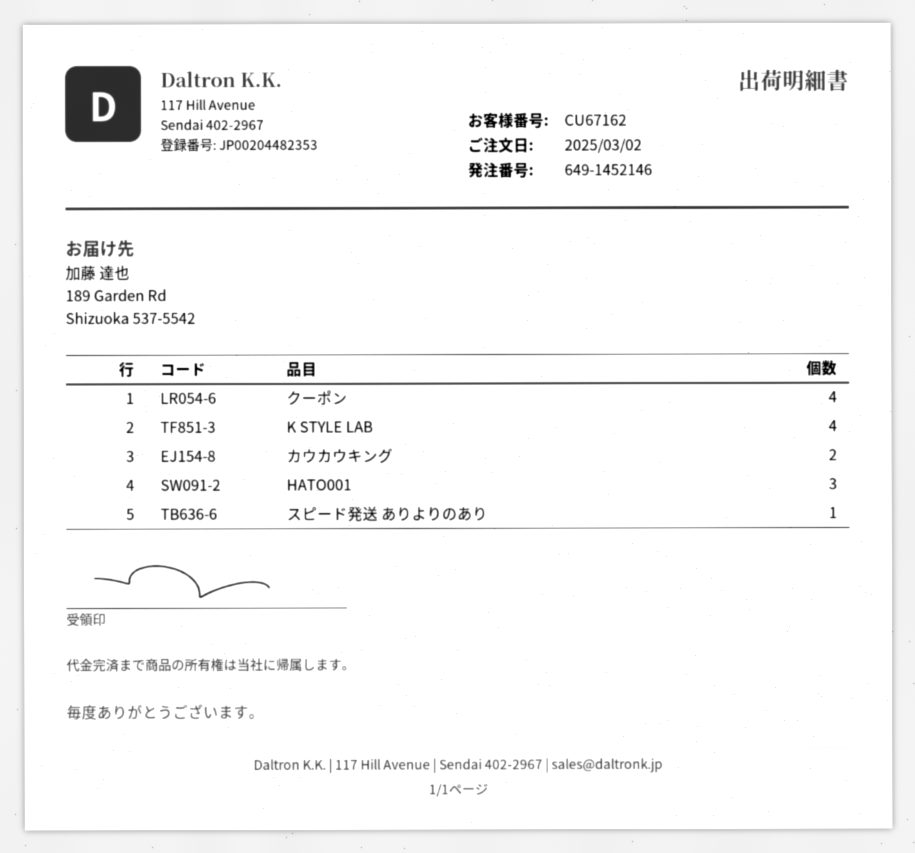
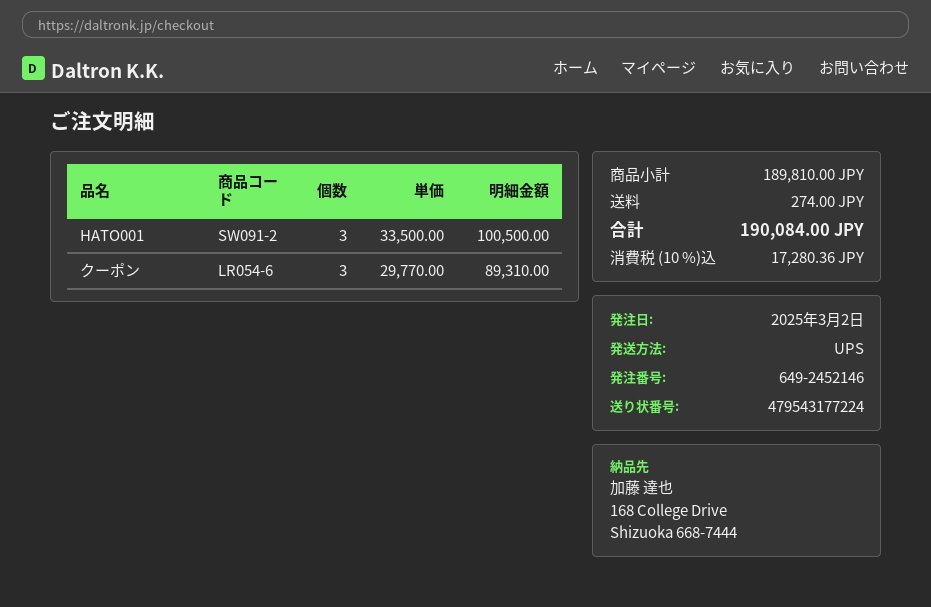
order number: 649-1452146 -> 649-2452146
ship to: 189 Garden Rd, Shizuoka 537-5542 -> 168 College Drive, Shizuoka 668-7444
クーポン: 4 -> 3
K STYLE LAB: 4 -> none
カウカウキング: 2 -> none
スピード発送 ありよりのあり: 1 -> none

